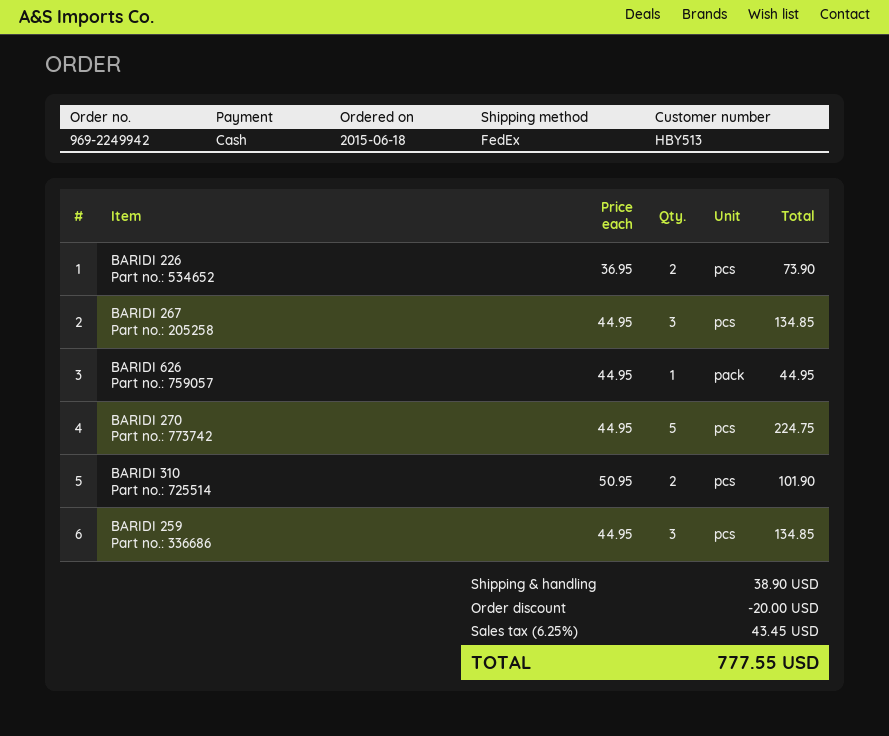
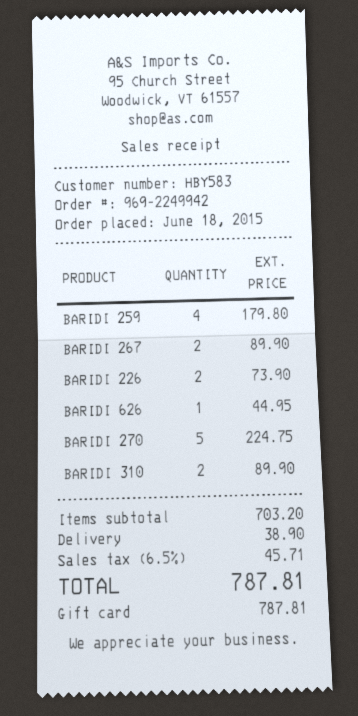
customer number: HBY513 -> HBY583
payment method: cash -> gift card
BARIDI 267: 3 for 134.85 -> 2 for 89.90
BARIDI 310: 2 for 101.90 -> 2 for 89.90
BARIDI 259: 3 for 134.85 -> 4 for 179.80
discount: 20.00 -> none
tax: 6.25% = 43.45 -> 6.5% = 45.71
total: 777.55 -> 787.81

